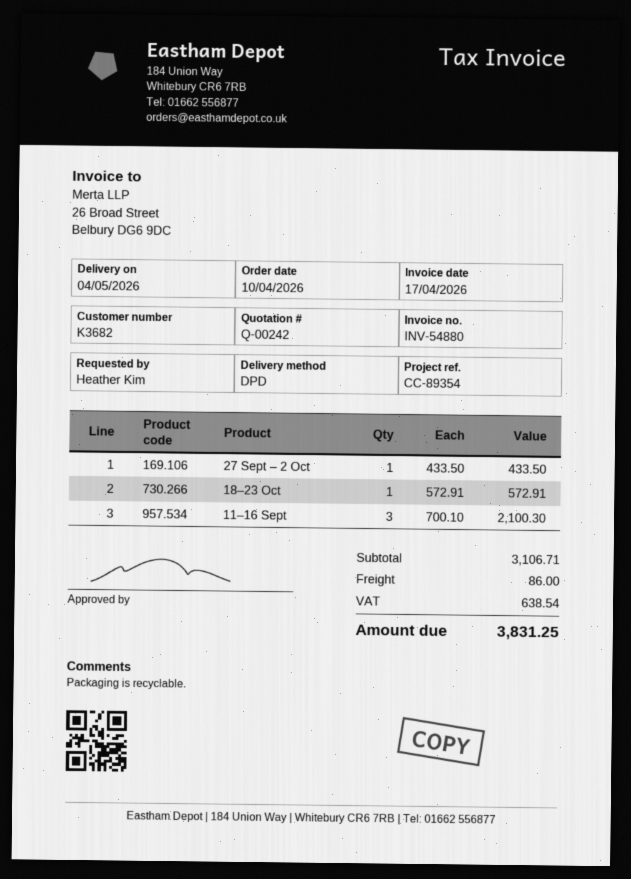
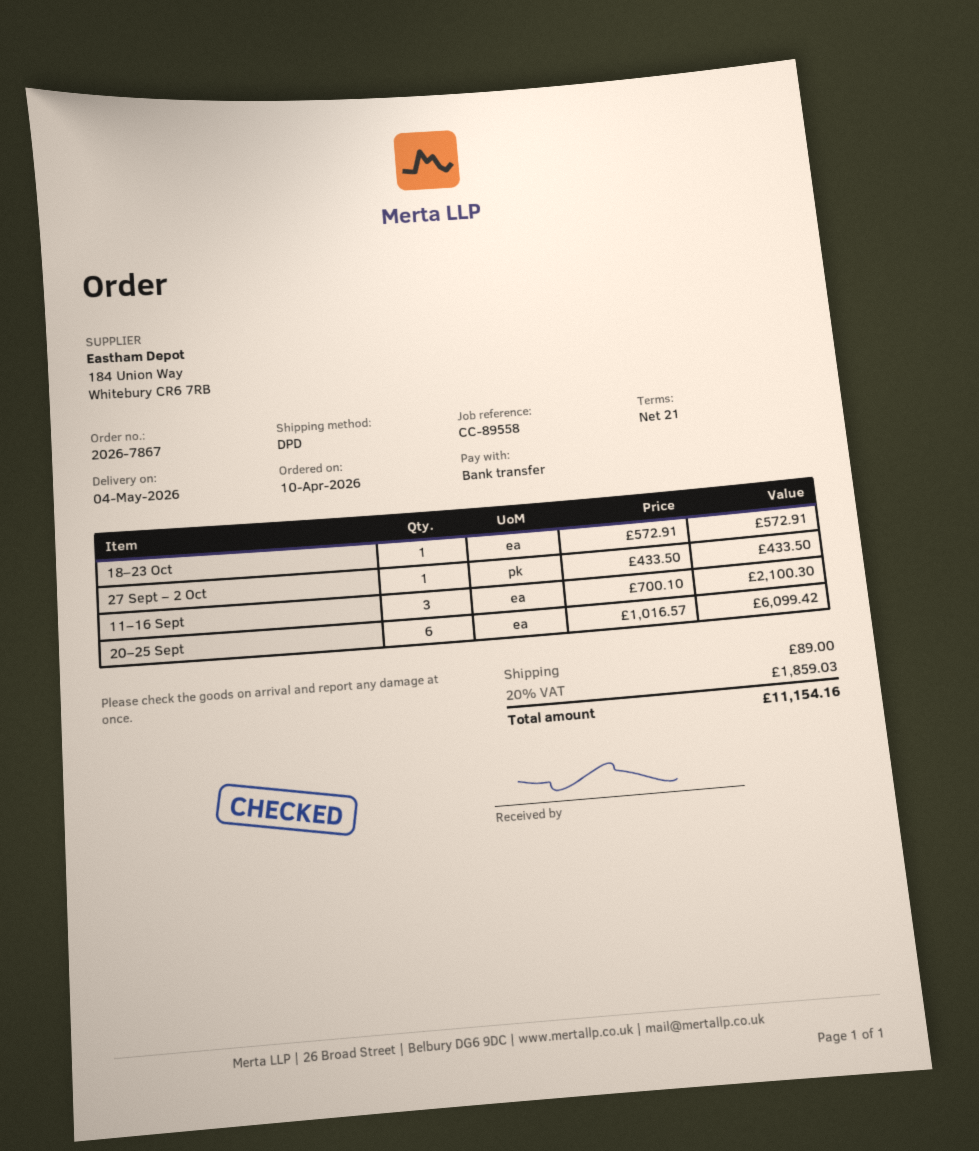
reference: CC-89354 -> CC-89558
20–25 Sept: none -> 6 x 1016.57 = 6099.42
shipping: 86.00 -> 89.00
tax: 638.54 -> 1859.03
total: 3831.25 -> 11154.16

